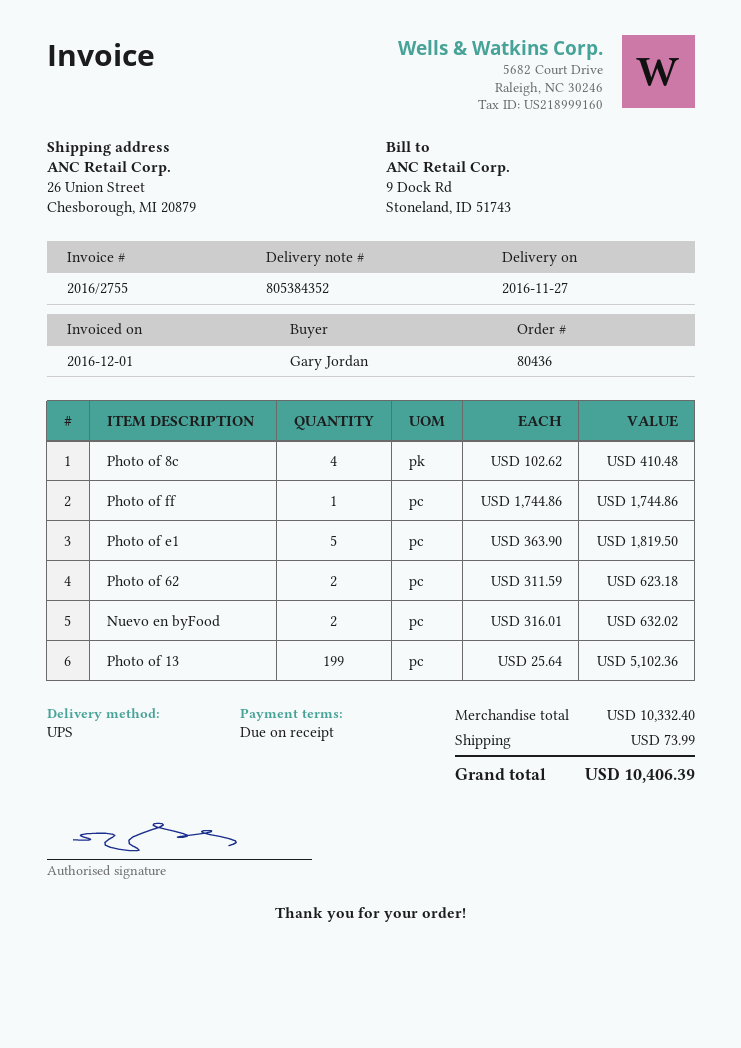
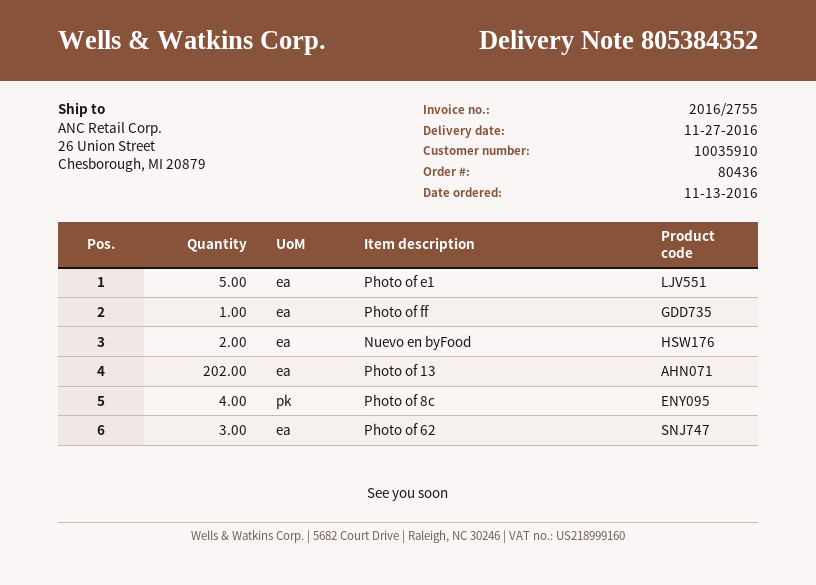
Photo of 62: 2 -> 3
Photo of 13: 199 -> 202

